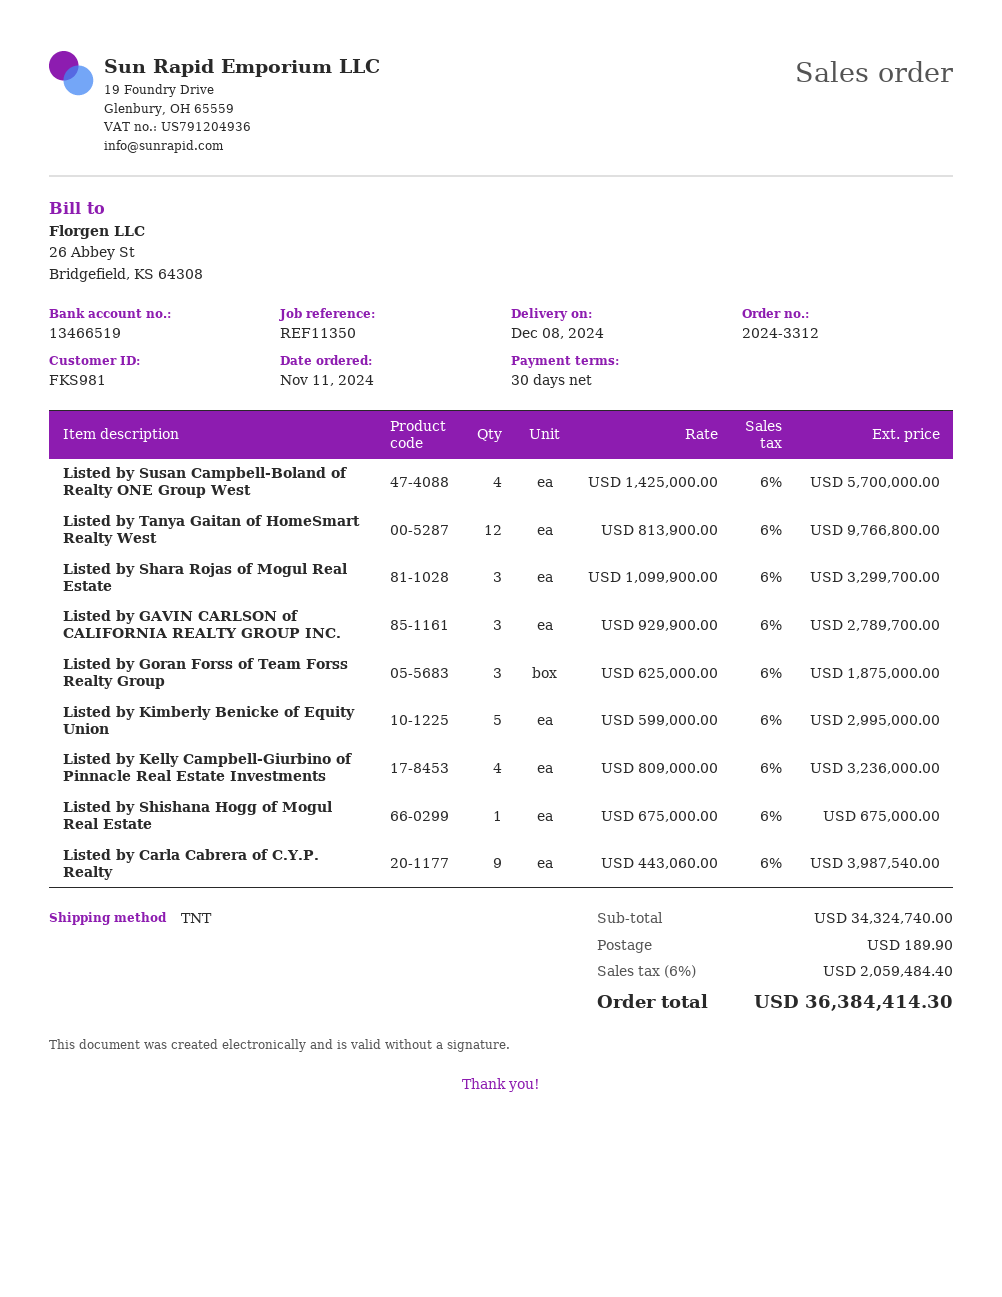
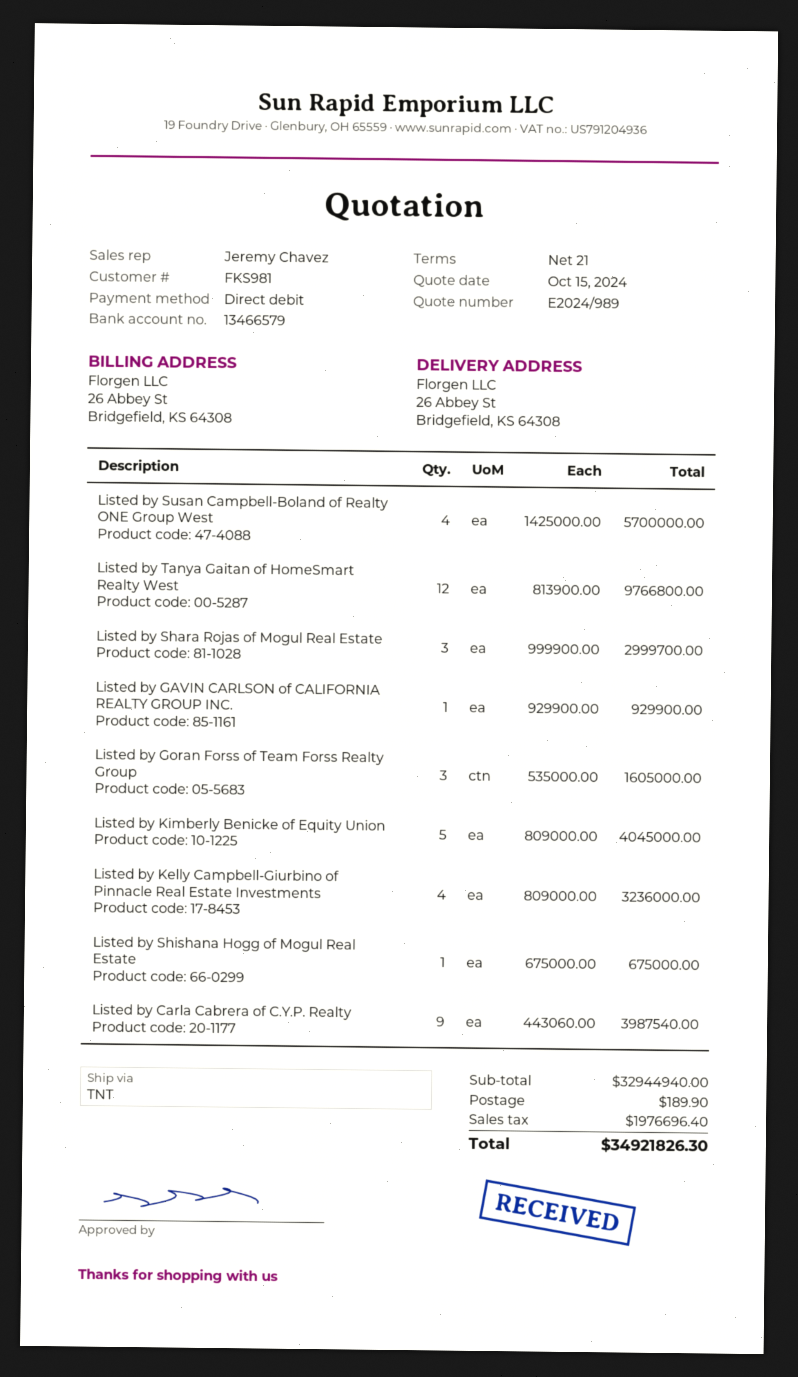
payment terms: 30 days -> 21 days
bank account: 13466519 -> 13466579
Listed by Shara Rojas of Mogul Real Estate: 3 x 1099900.00 = 3299700.00 -> 3 x 999900.00 = 2999700.00
Listed by GAVIN CARLSON of CALIFORNIA REALTY GROUP INC.: 3 x 929900.00 = 2789700.00 -> 1 x 929900.00 = 929900.00
Listed by Goran Forss of Team Forss Realty Group: 3 x 625000.00 = 1875000.00 -> 3 x 535000.00 = 1605000.00
Listed by Kimberly Benicke of Equity Union: 5 x 599000.00 = 2995000.00 -> 5 x 809000.00 = 4045000.00
subtotal: 34324740.00 -> 32944940.00
tax: 2059484.40 -> 1976696.40
total: 36384414.30 -> 34921826.30

